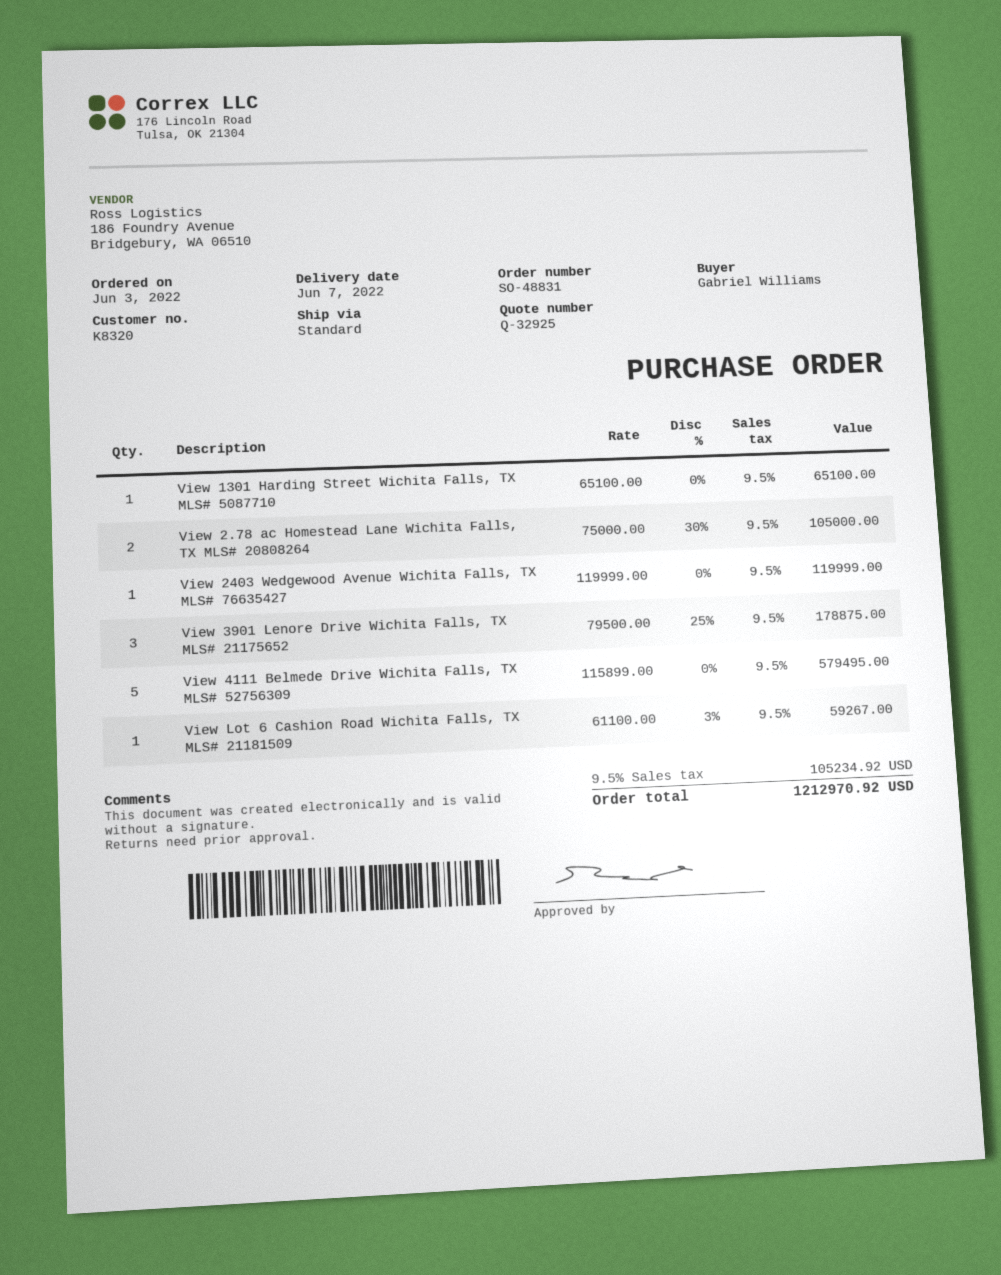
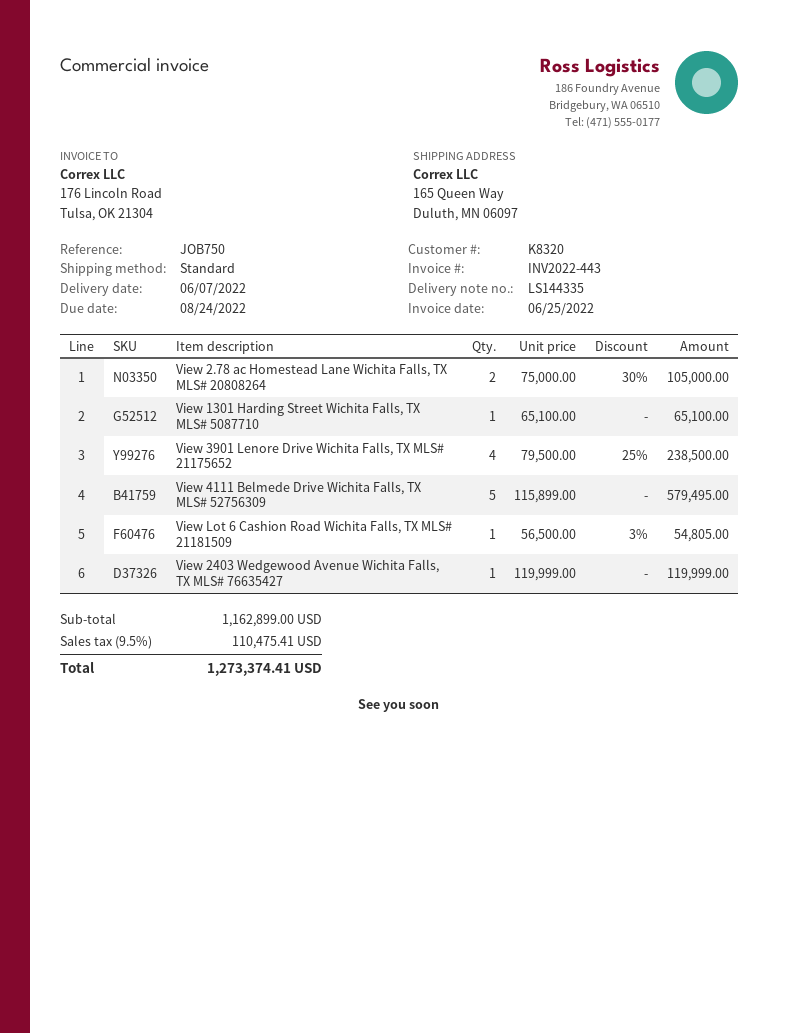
View 3901 Lenore Drive Wichita Falls, TX MLS# 21175652: 3 x 79500.00 - 25% = 178875.00 -> 4 x 79500.00 - 25% = 238500.00
View Lot 6 Cashion Road Wichita Falls, TX MLS# 21181509: 1 x 61100.00 - 3% = 59267.00 -> 1 x 56500.00 - 3% = 54805.00
tax: 9.5% = 105234.92 -> 9.5% = 110475.41
total: 1212970.92 -> 1273374.41

